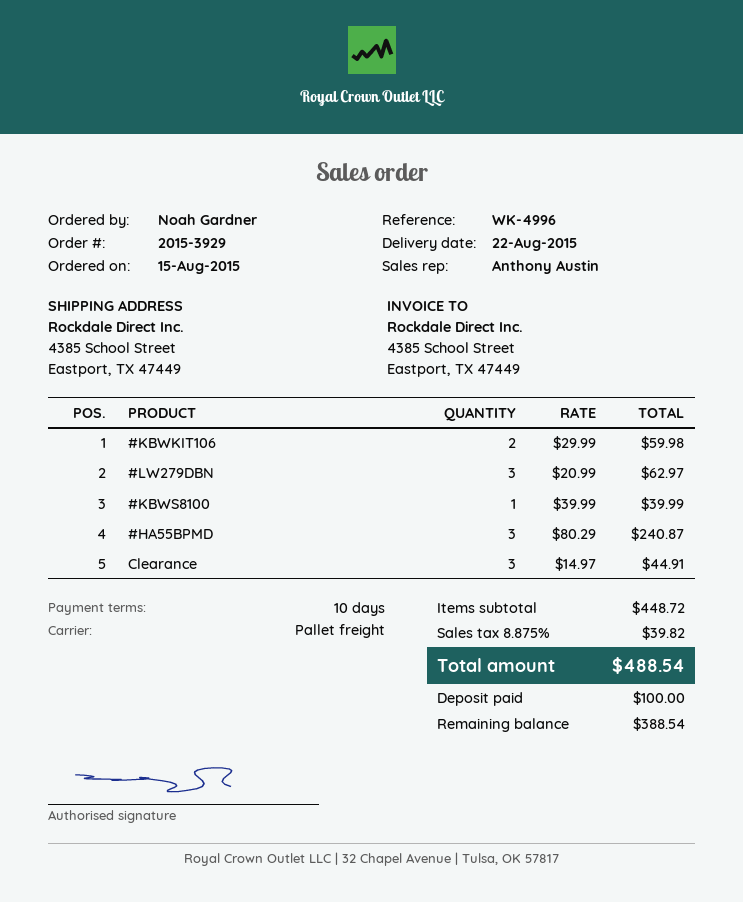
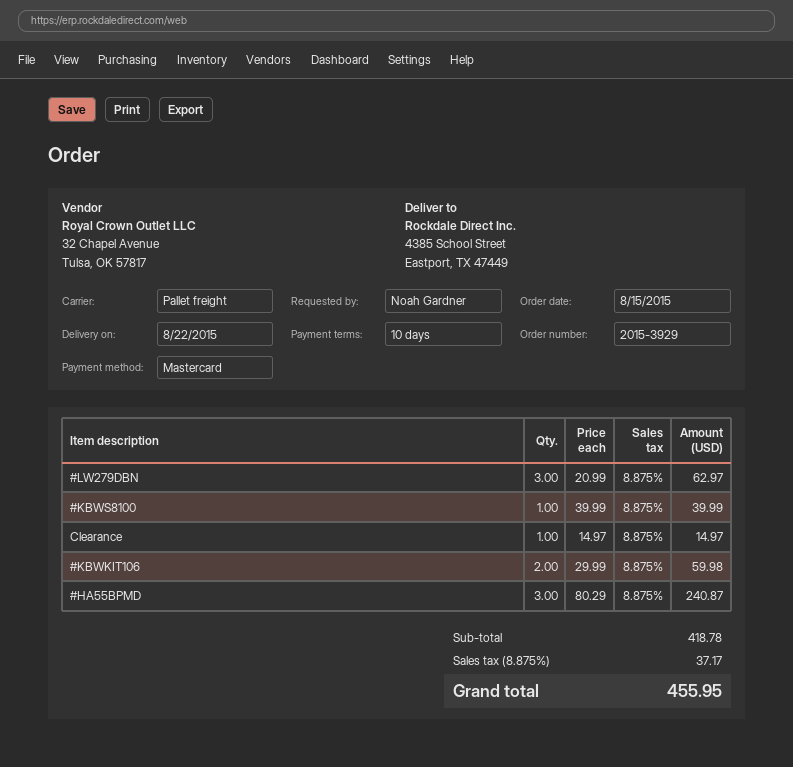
Clearance: 3 x 14.97 = 44.91 -> 1 x 14.97 = 14.97
subtotal: 448.72 -> 418.78
tax: 8.875% = 39.82 -> 8.875% = 37.17
total: 488.54 -> 455.95

